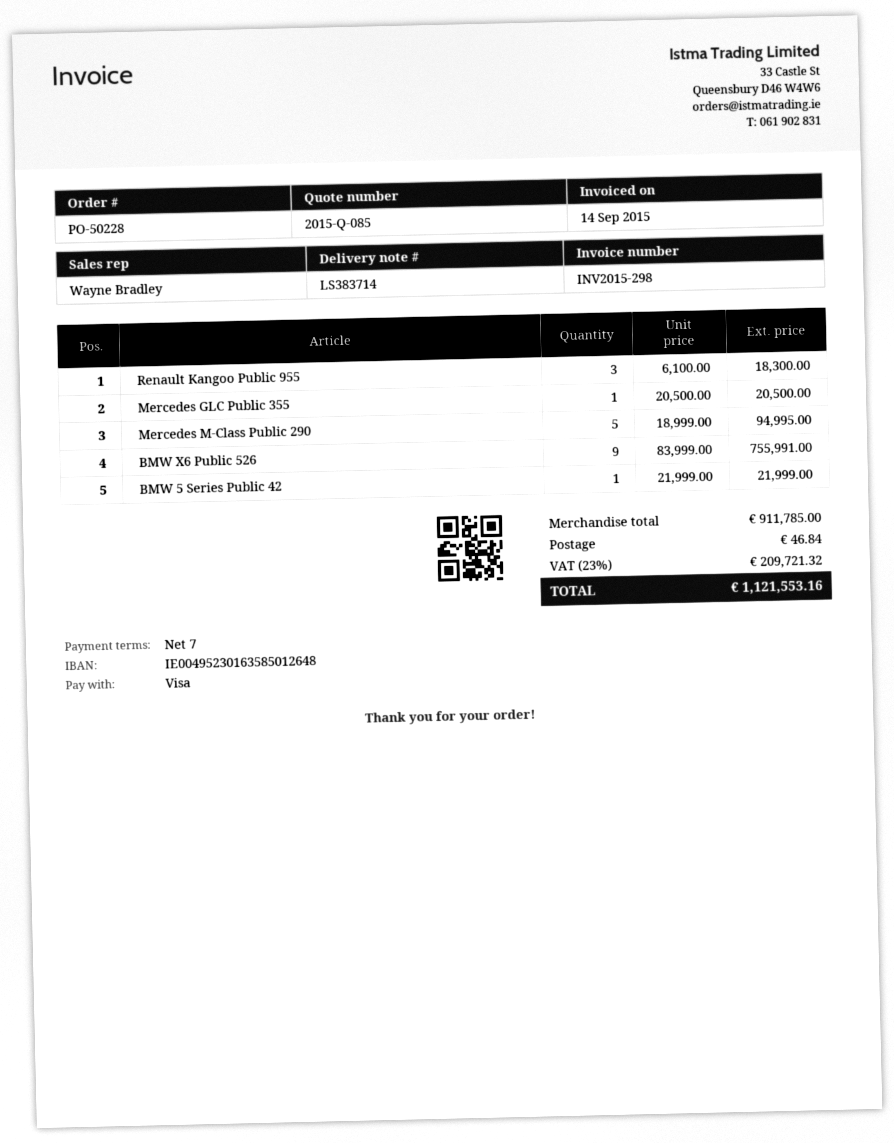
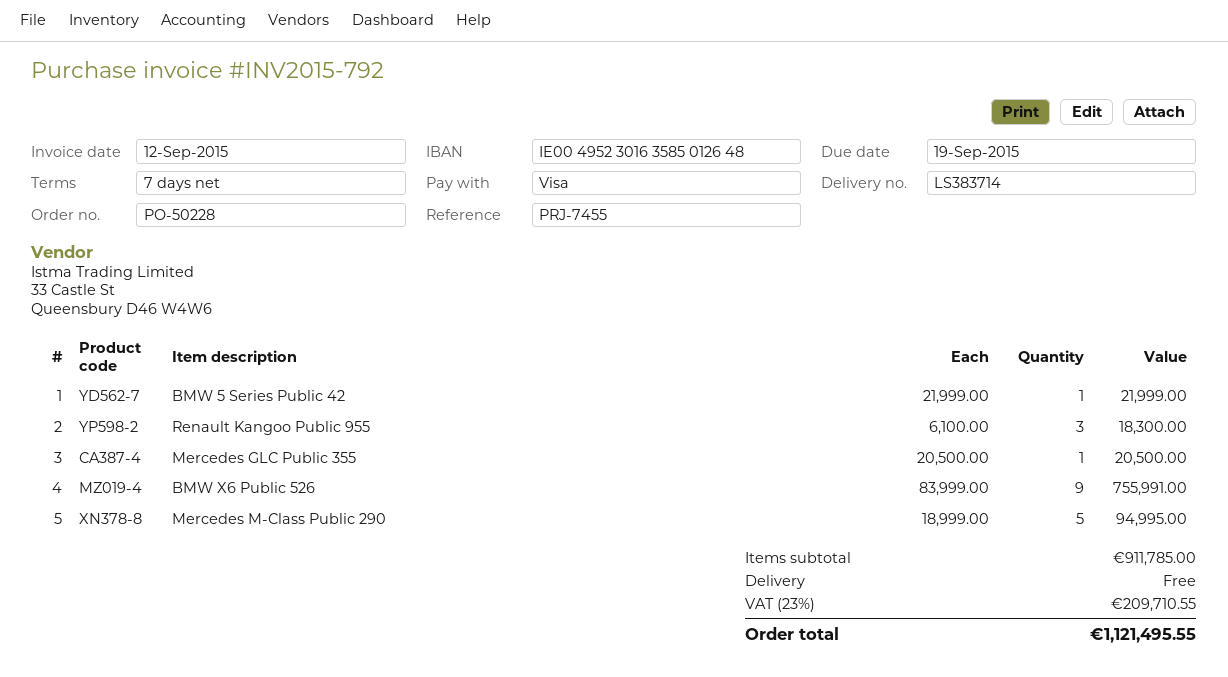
invoice number: INV2015-298 -> INV2015-792
invoice date: 2015-09-14 -> 2015-09-12
shipping: 46.84 -> 0.00
tax: 23% = 209721.32 -> 23% = 209710.55
total: 1121553.16 -> 1121495.55

